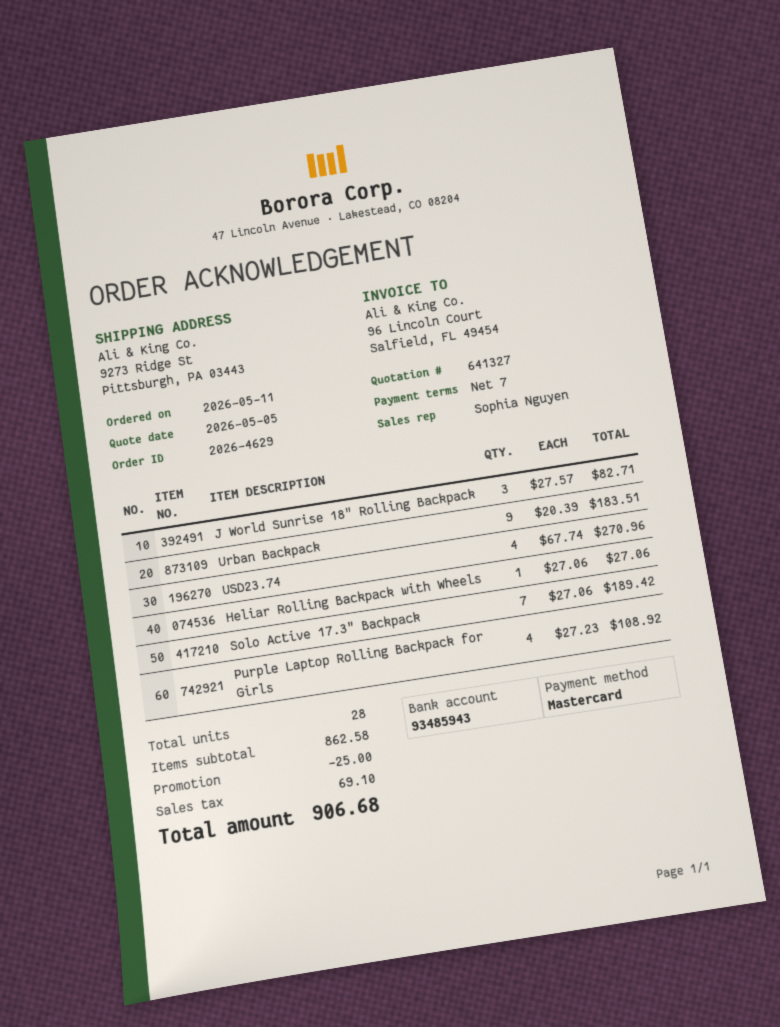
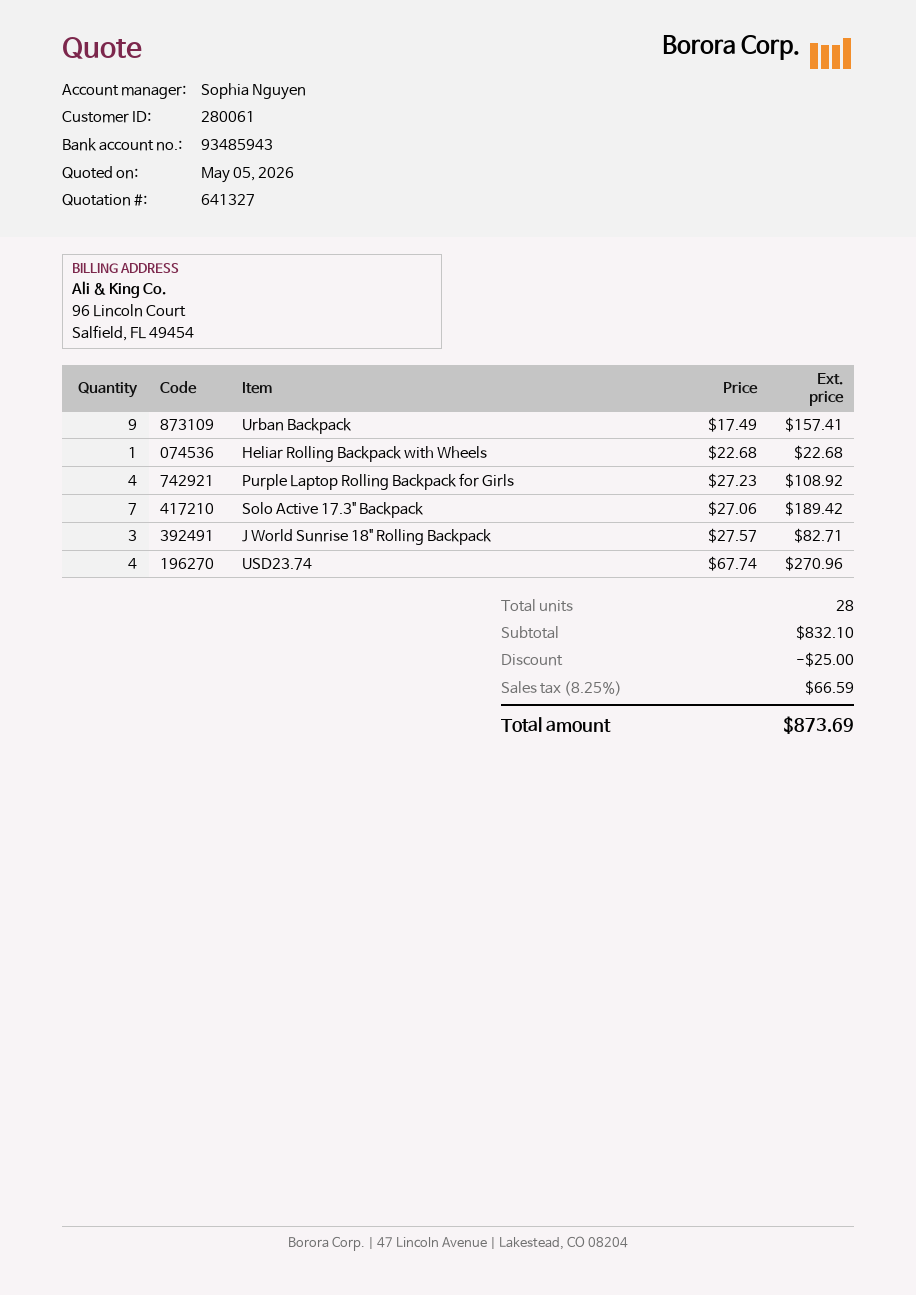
Urban Backpack: 9 x 20.39 = 183.51 -> 9 x 17.49 = 157.41
Heliar Rolling Backpack with Wheels: 1 x 27.06 = 27.06 -> 1 x 22.68 = 22.68
subtotal: 862.58 -> 832.10
tax: 69.10 -> 66.59
total: 906.68 -> 873.69

